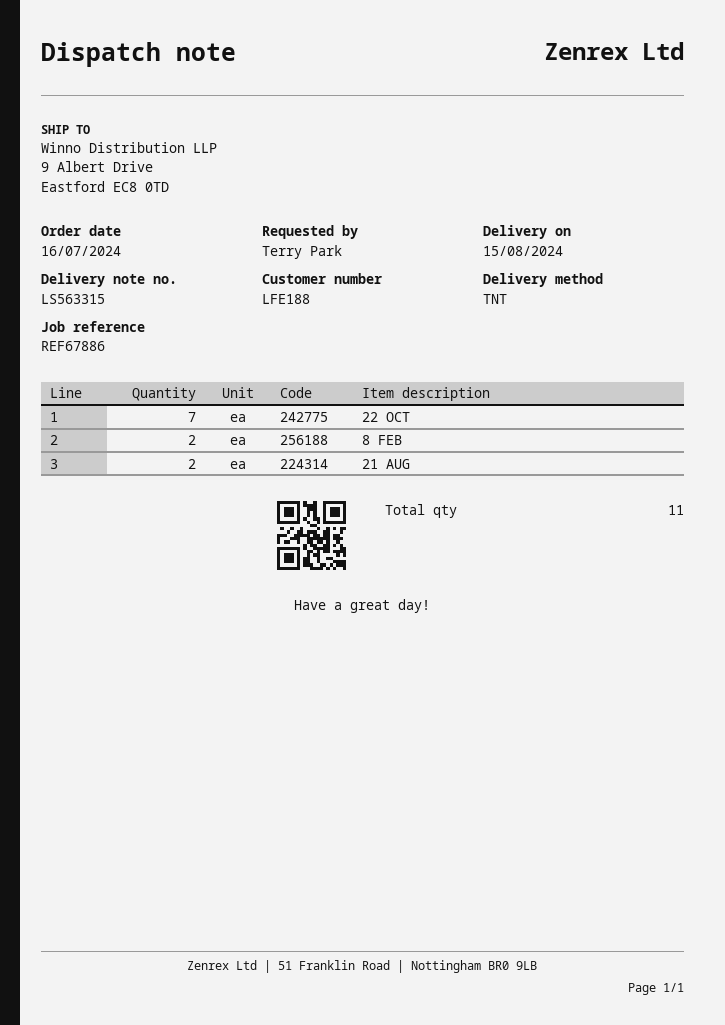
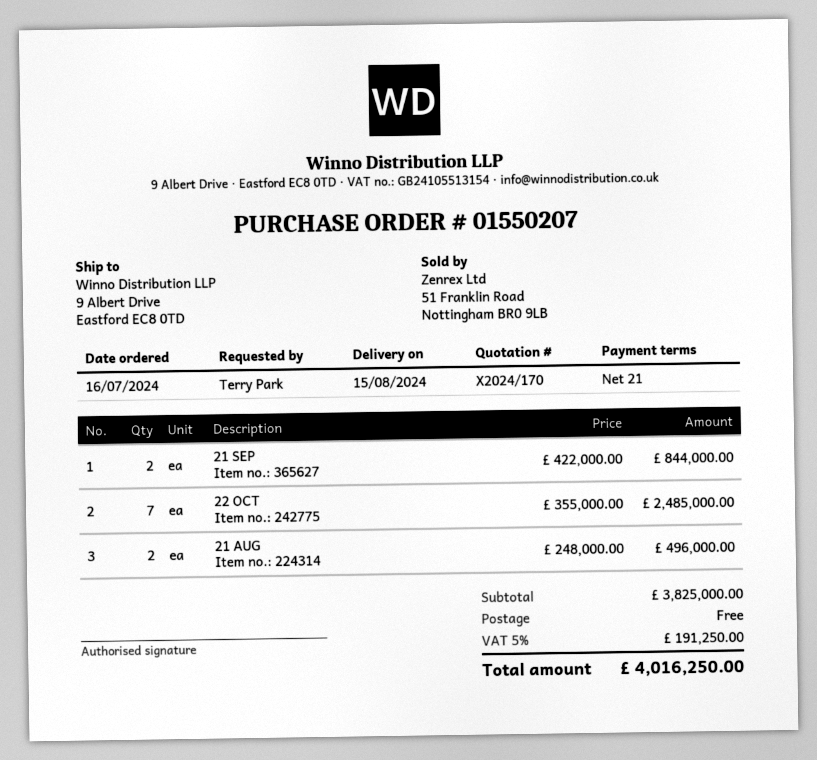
8 FEB: 2 -> none
21 SEP: none -> 2

